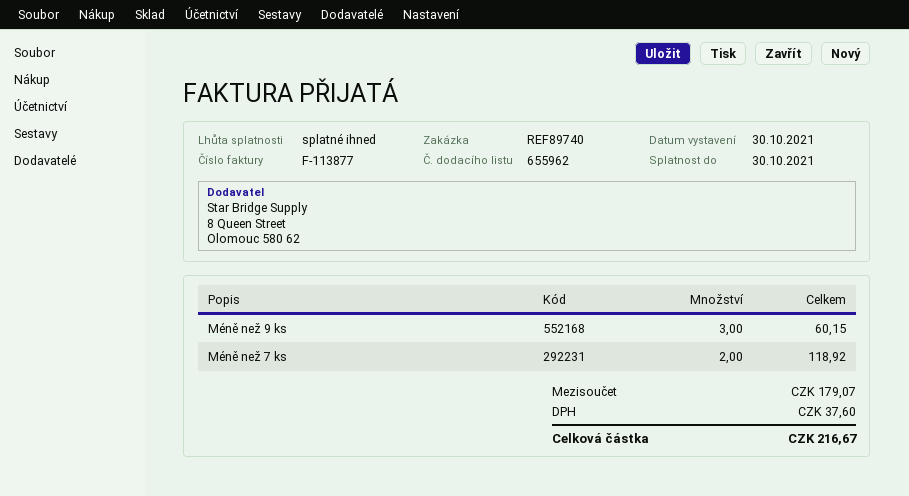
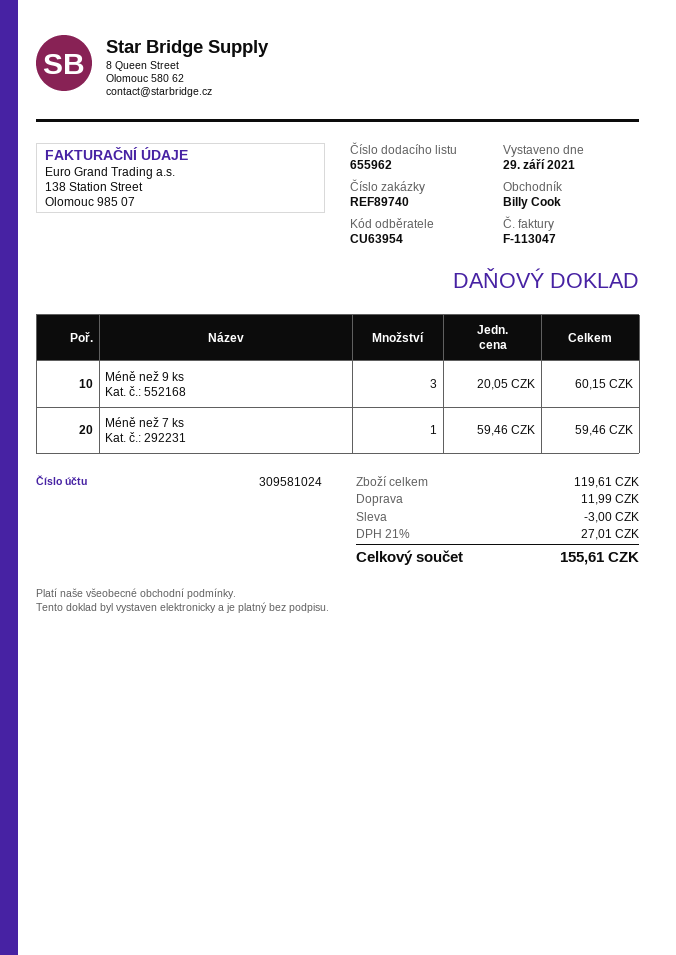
invoice number: F-113877 -> F-113047
invoice date: 2021-10-30 -> 2021-09-29
Méně než 7 ks: 2 for 118.92 -> 1 for 59.46
subtotal: 179.07 -> 119.61
discount: none -> 3.00
shipping: none -> 11.99
tax: 37.60 -> 27.01
total: 216.67 -> 155.61

